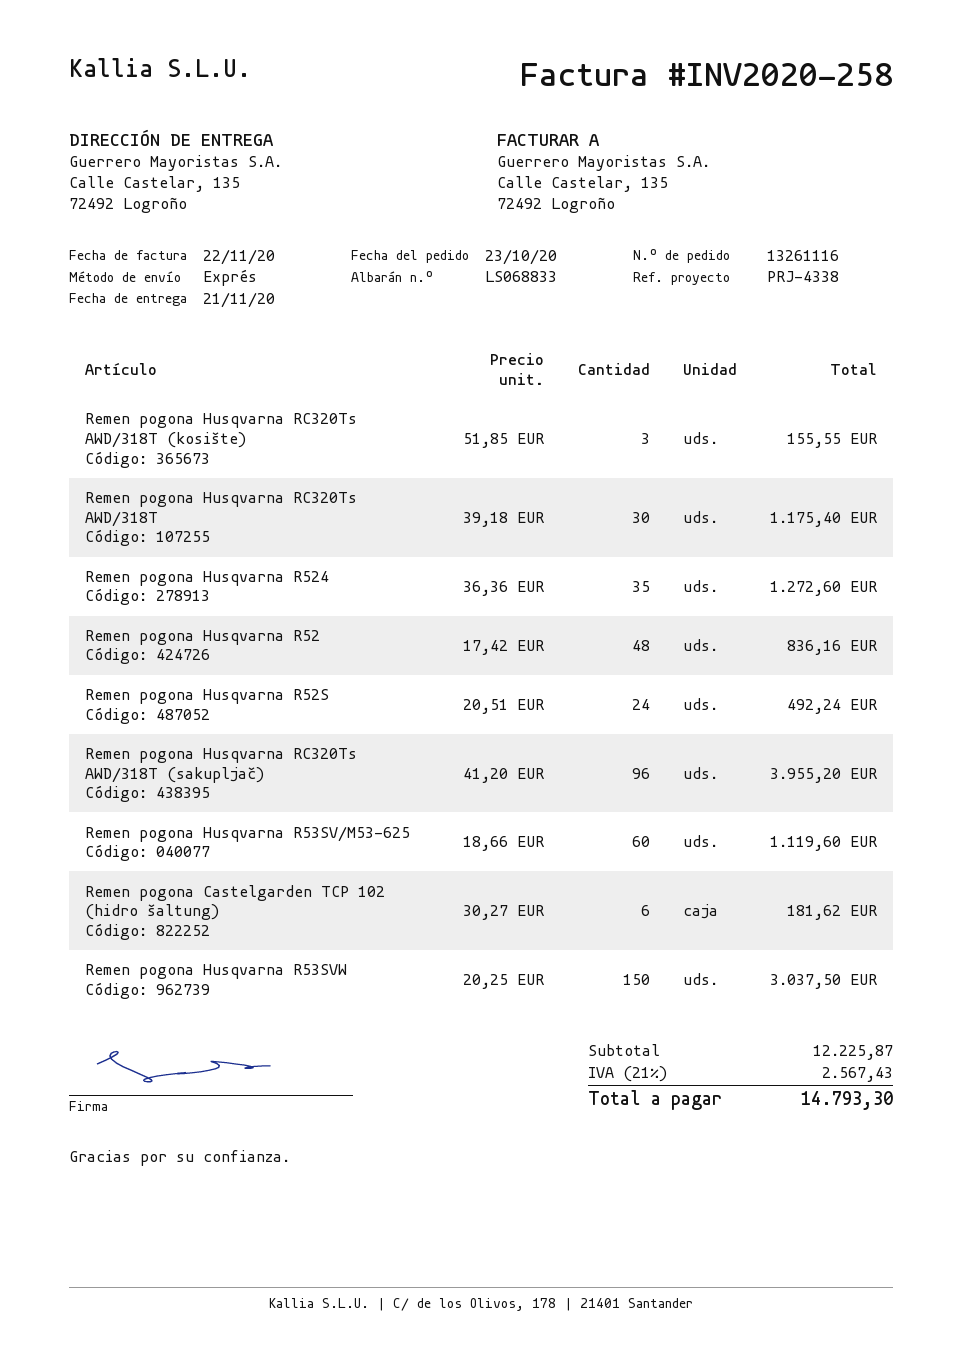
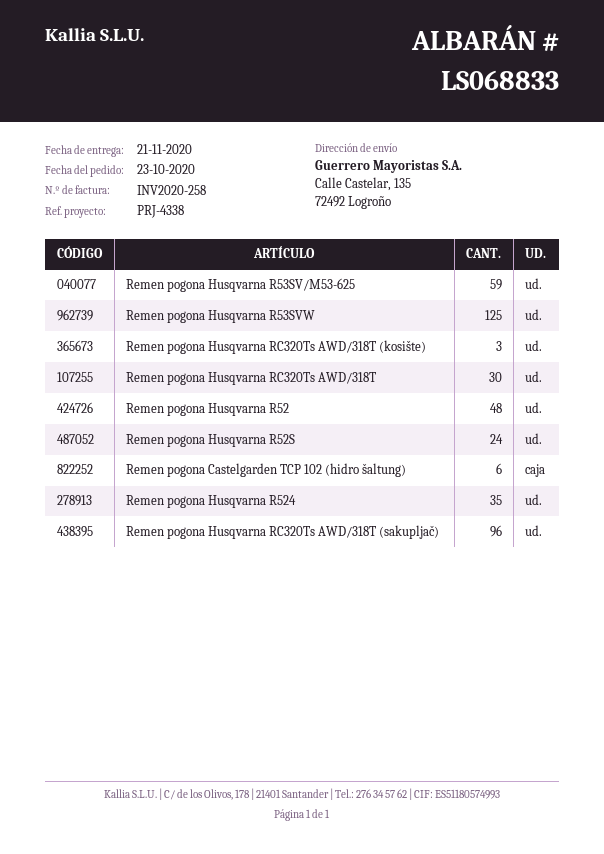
Remen pogona Husqvarna R53SV/M53-625: 60 -> 59
Remen pogona Husqvarna R53SVW: 150 -> 125

